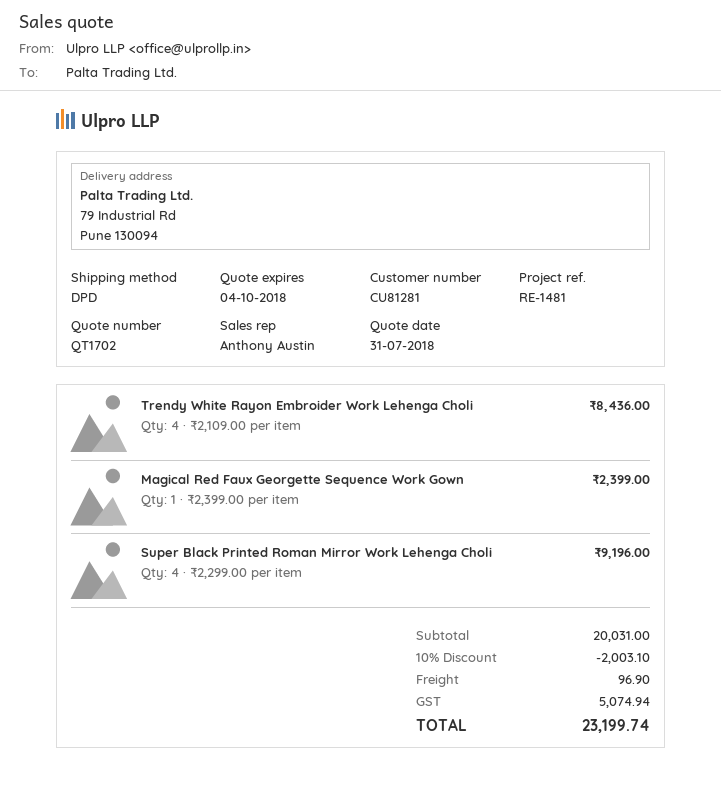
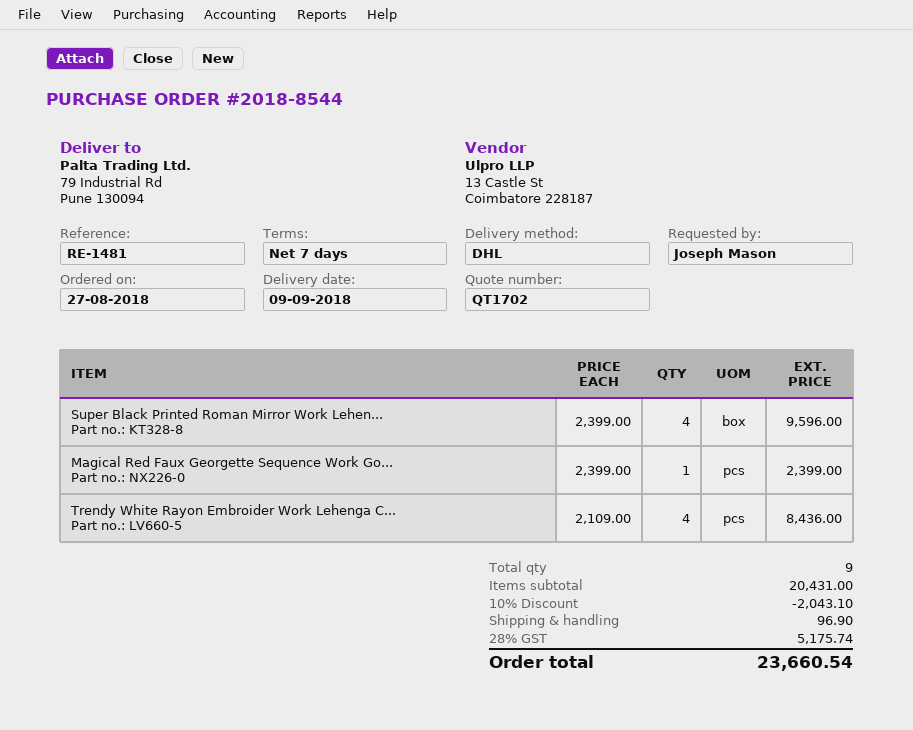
shipping method: DPD -> DHL
Super Black Printed Roman Mirror Work Lehenga Choli: 4 x 2299.00 = 9196.00 -> 4 x 2399.00 = 9596.00
subtotal: 20031.00 -> 20431.00
discount: 10% = 2003.10 -> 10% = 2043.10
tax: 5074.94 -> 5175.74
total: 23199.74 -> 23660.54

